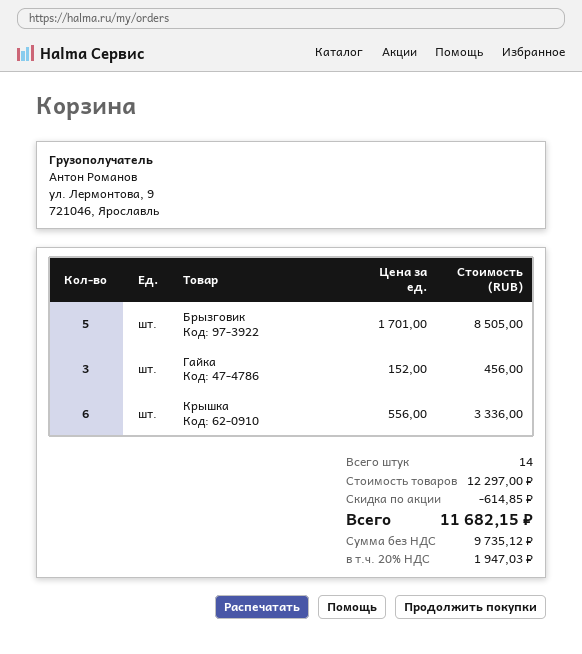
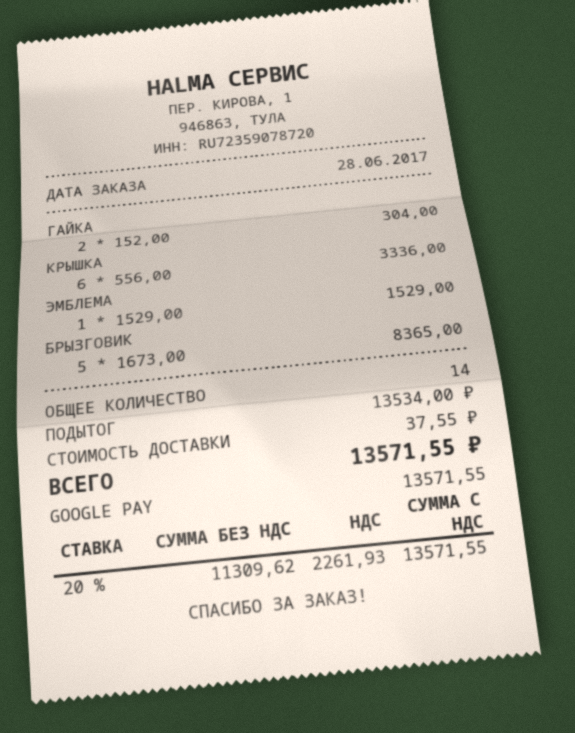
Брызговик: 5 x 1701.00 = 8505.00 -> 5 x 1673.00 = 8365.00
Гайка: 3 x 152.00 = 456.00 -> 2 x 152.00 = 304.00
ЭМБЛЕМА: none -> 1 x 1529.00 = 1529.00
subtotal: 12297.00 -> 13534.00
discount: 614.85 -> none
shipping: none -> 37.55
net: 9735.12 -> 11309.62
tax: 20% = 1947.03 -> 20% = 2261.93
total: 11682.15 -> 13571.55

